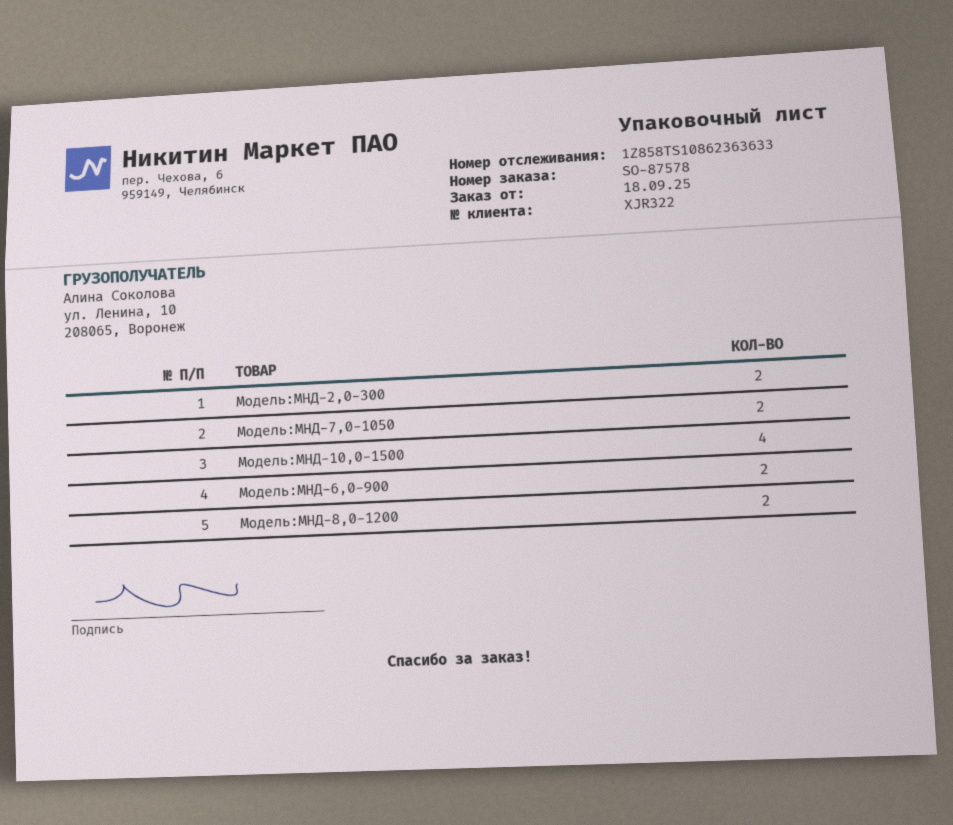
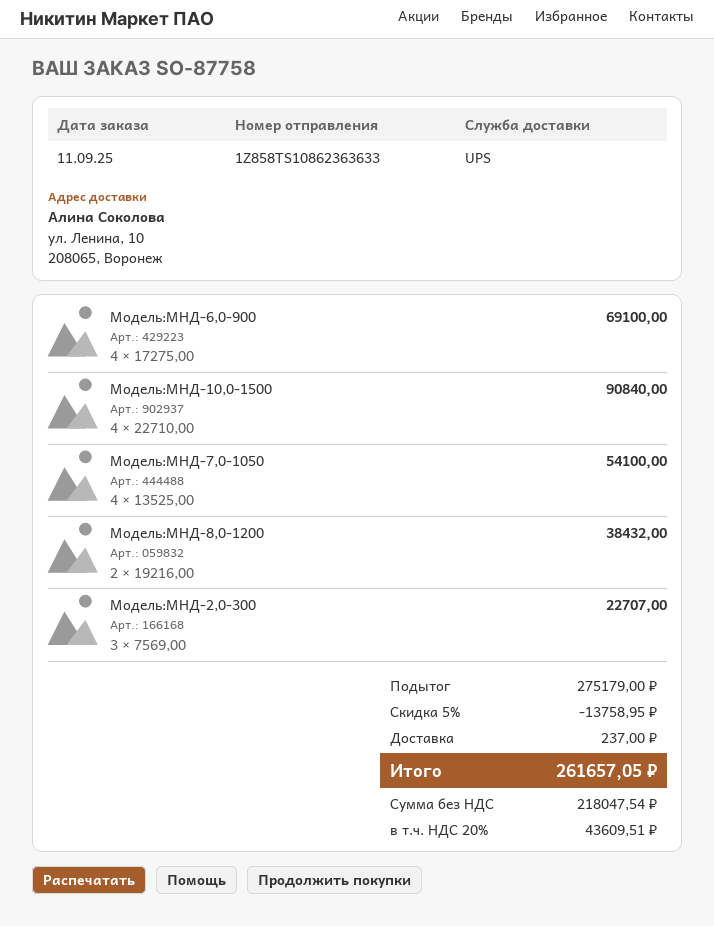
order number: SO-87578 -> SO-87758
order date: 2025-09-18 -> 2025-09-11
Модель:МНД-2,0-300: 2 -> 3
Модель:МНД-7,0-1050: 2 -> 4
Модель:МНД-6,0-900: 2 -> 4

